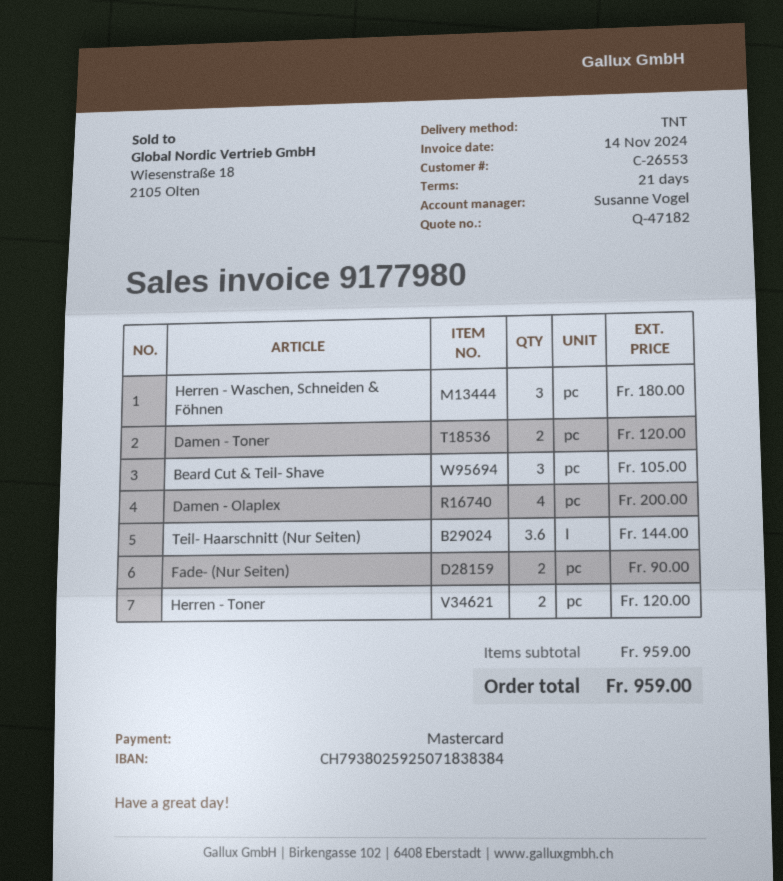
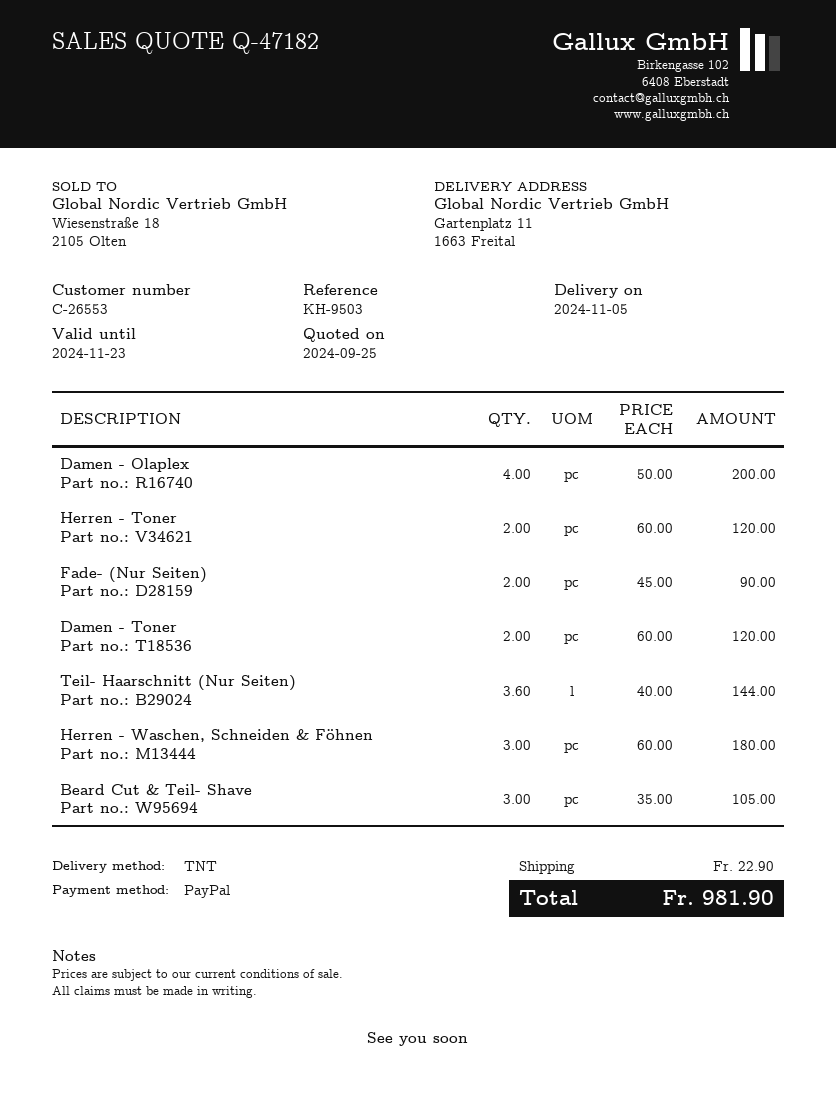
payment method: Mastercard -> PayPal
shipping: none -> 22.90
total: 959.00 -> 981.90

